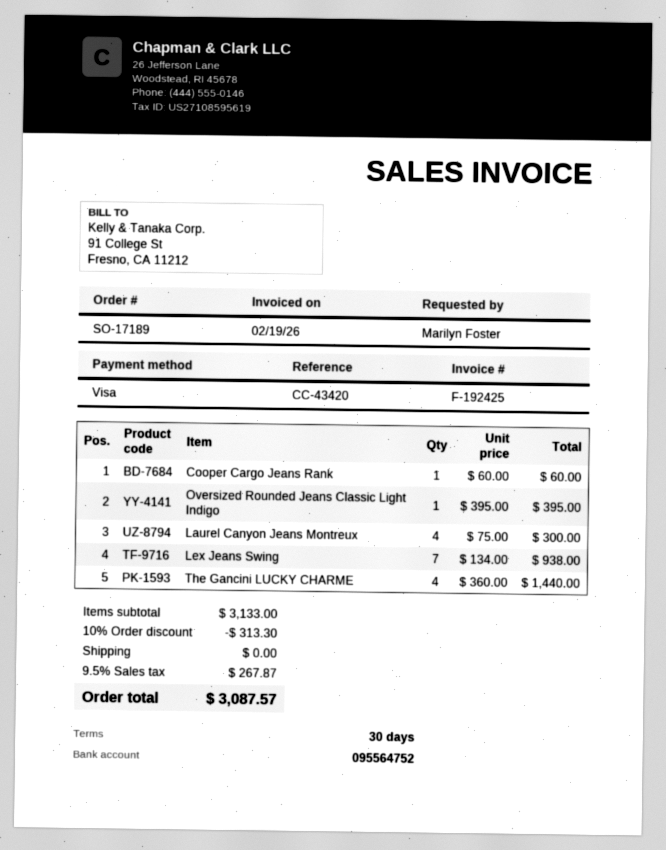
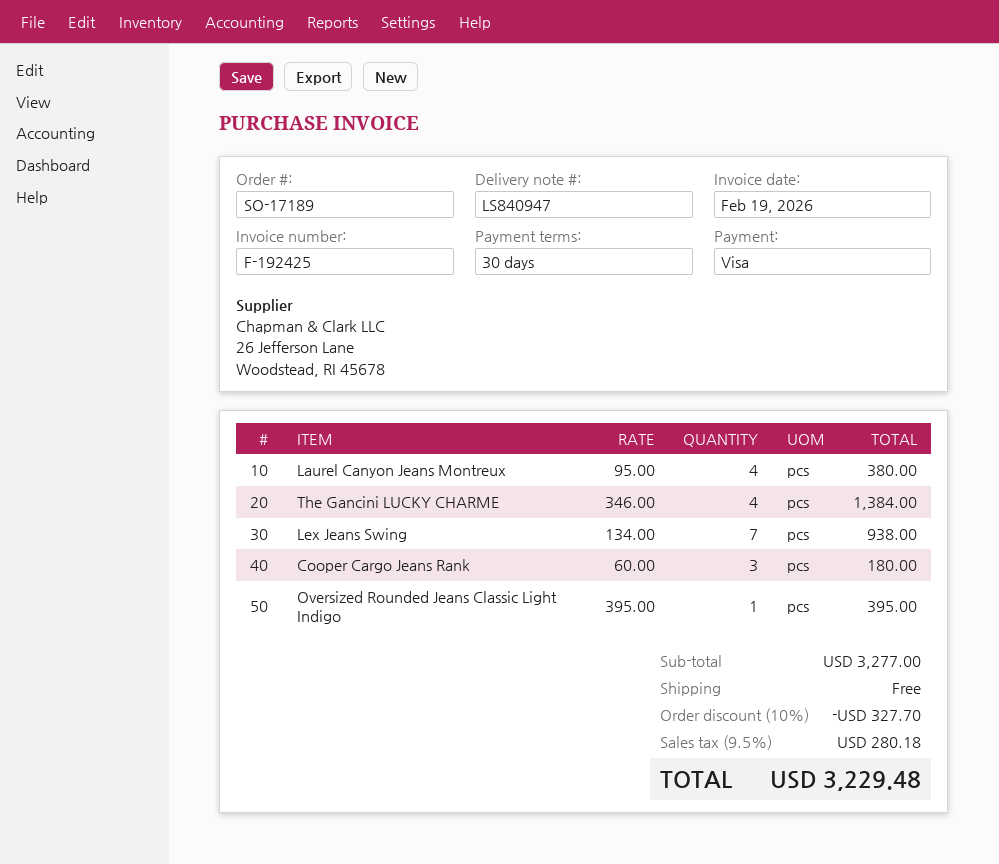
Cooper Cargo Jeans Rank: 1 x 60.00 = 60.00 -> 3 x 60.00 = 180.00
Laurel Canyon Jeans Montreux: 4 x 75.00 = 300.00 -> 4 x 95.00 = 380.00
The Gancini LUCKY CHARME: 4 x 360.00 = 1440.00 -> 4 x 346.00 = 1384.00
subtotal: 3133.00 -> 3277.00
discount: 10% = 313.30 -> 10% = 327.70
tax: 9.5% = 267.87 -> 9.5% = 280.18
total: 3087.57 -> 3229.48

